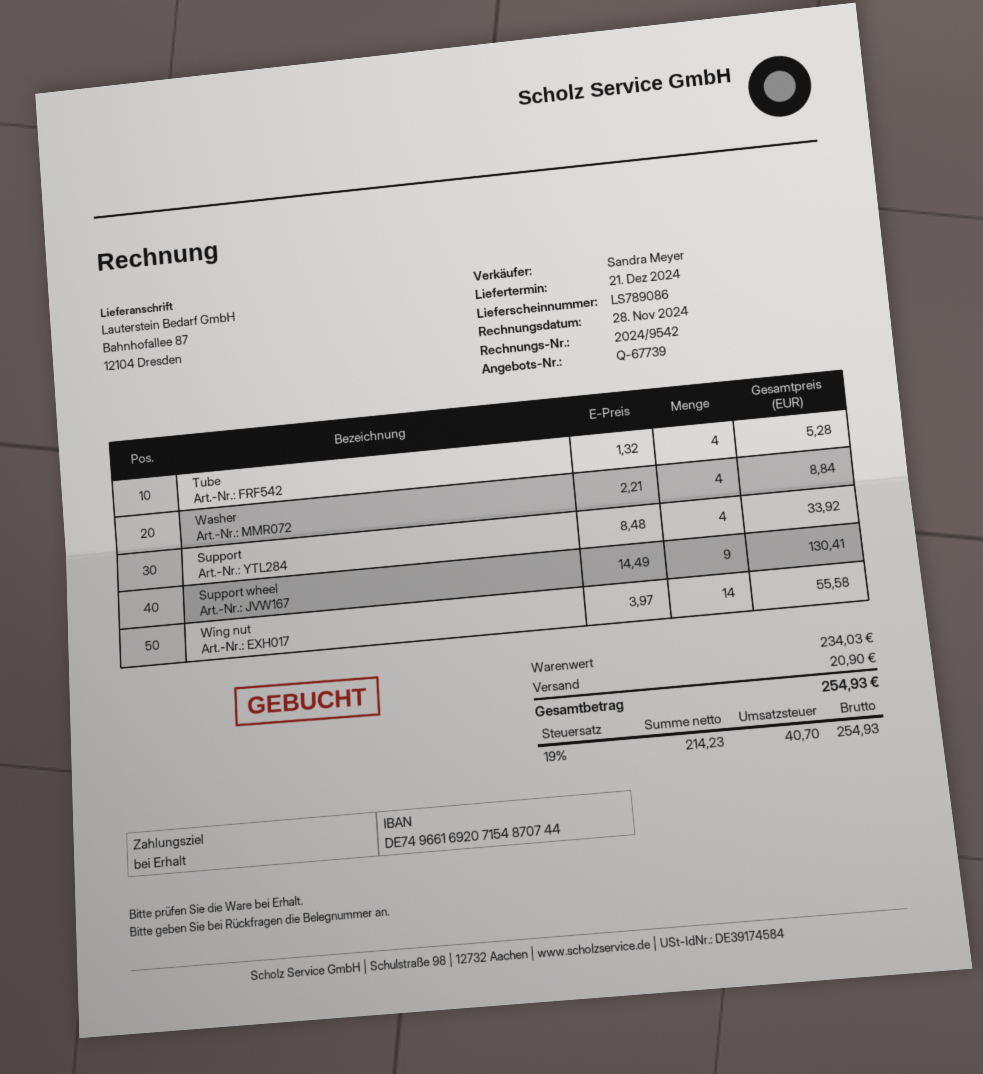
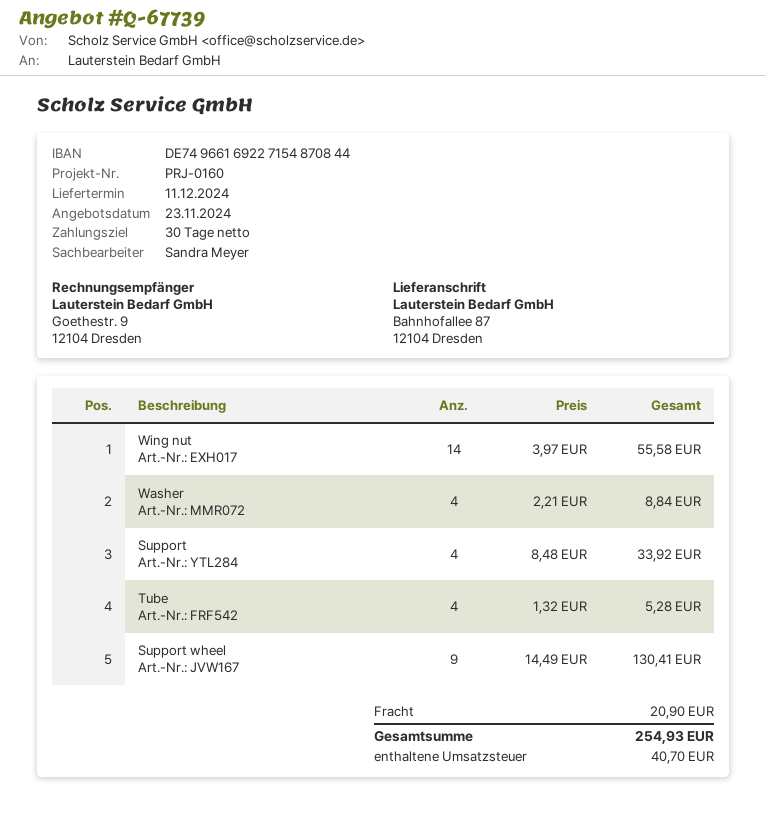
delivery date: 2024-12-21 -> 2024-12-11
payment terms: on receipt -> 30 days
bank account: DE74966169207154870744 -> DE74966169227154870844

